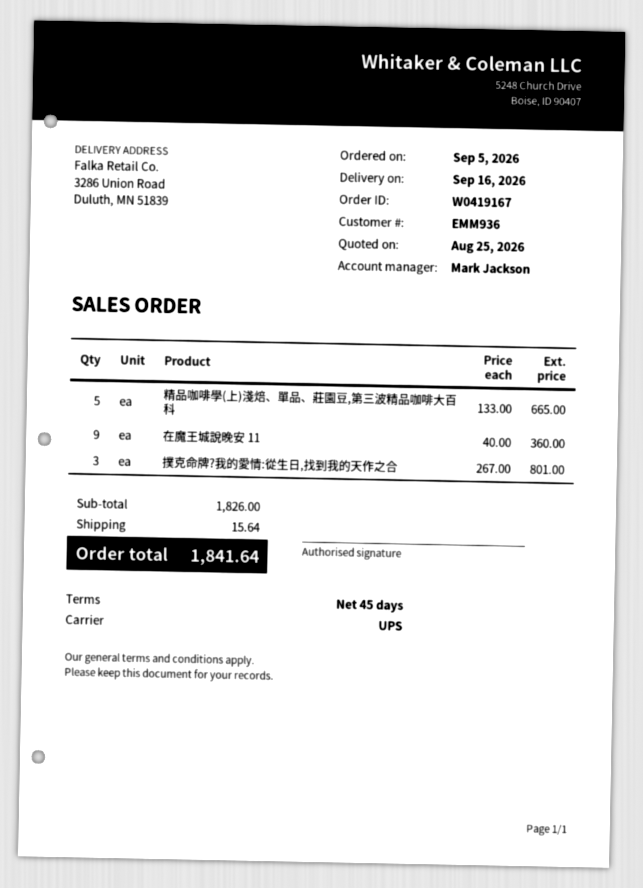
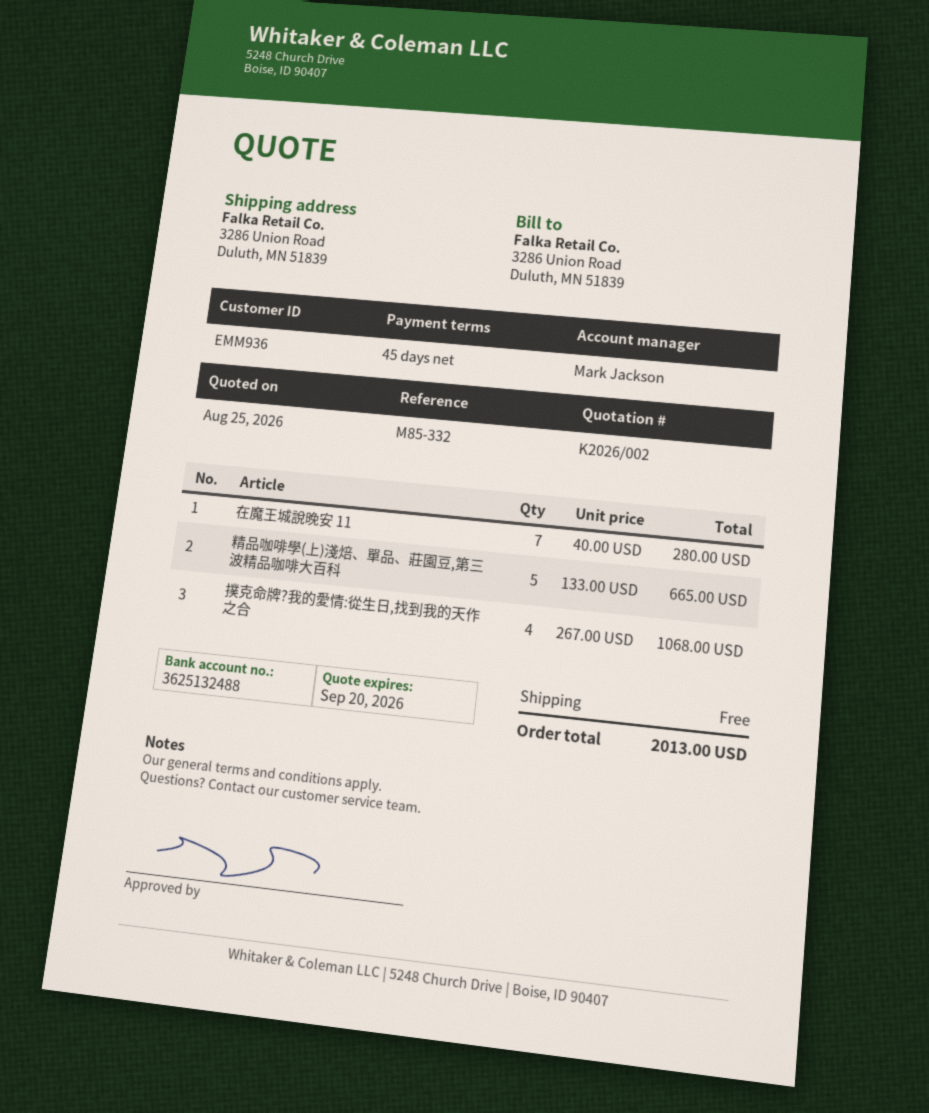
在魔王城說晚安 11: 9 x 40.00 = 360.00 -> 7 x 40.00 = 280.00
撲克命牌?我的愛情:從生日,找到我的天作之合: 3 x 267.00 = 801.00 -> 4 x 267.00 = 1068.00
shipping: 15.64 -> 0.00
total: 1841.64 -> 2013.00

